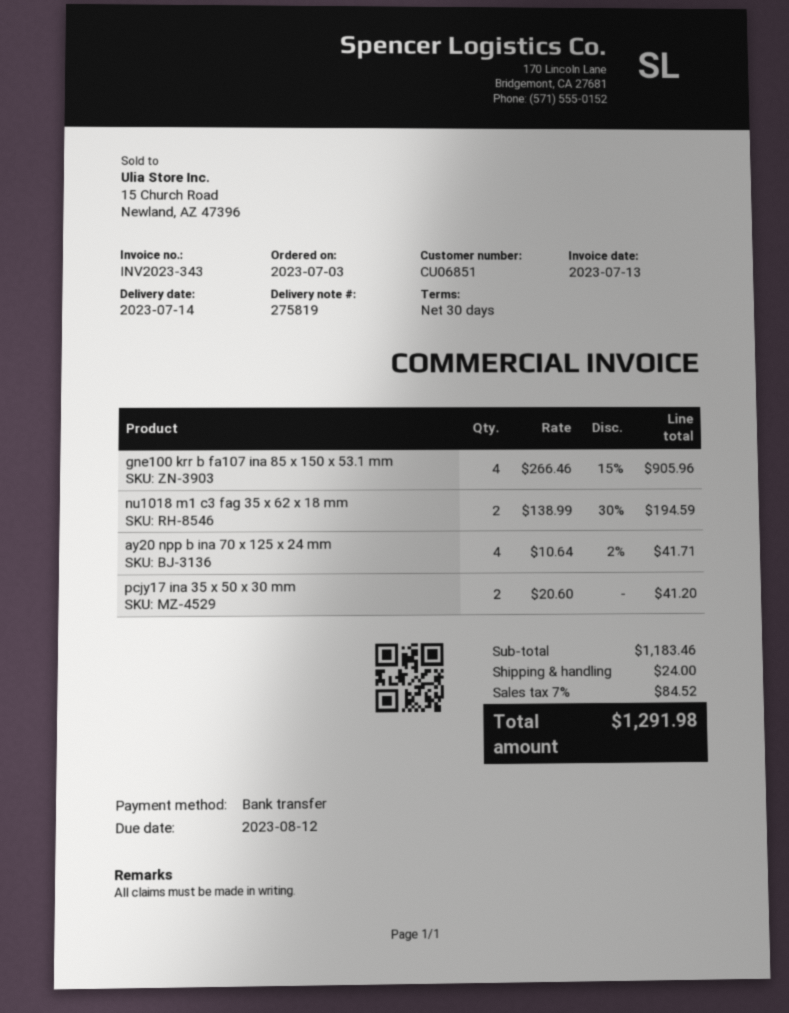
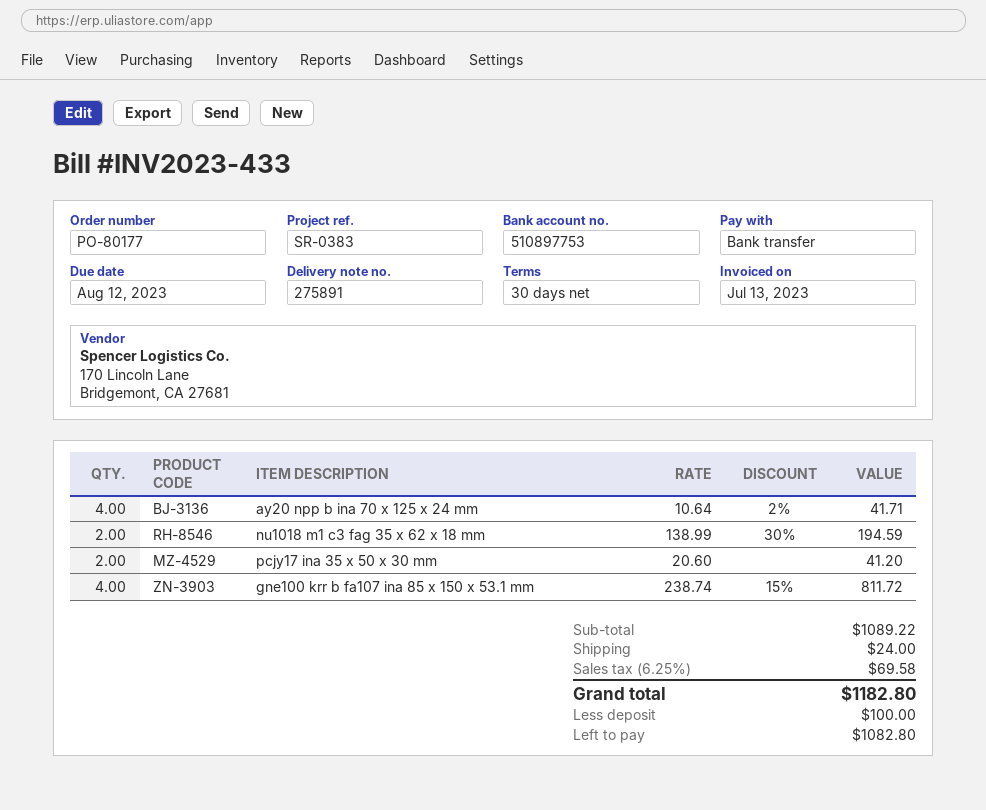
delivery note number: 275819 -> 275891
invoice number: INV2023-343 -> INV2023-433
gne100 krr b fa107 ina 85 x 150 x 53.1 mm: 4 x 266.46 - 15% = 905.96 -> 4 x 238.74 - 15% = 811.72
subtotal: 1183.46 -> 1089.22
tax: 7% = 84.52 -> 6.25% = 69.58
total: 1291.98 -> 1182.80

